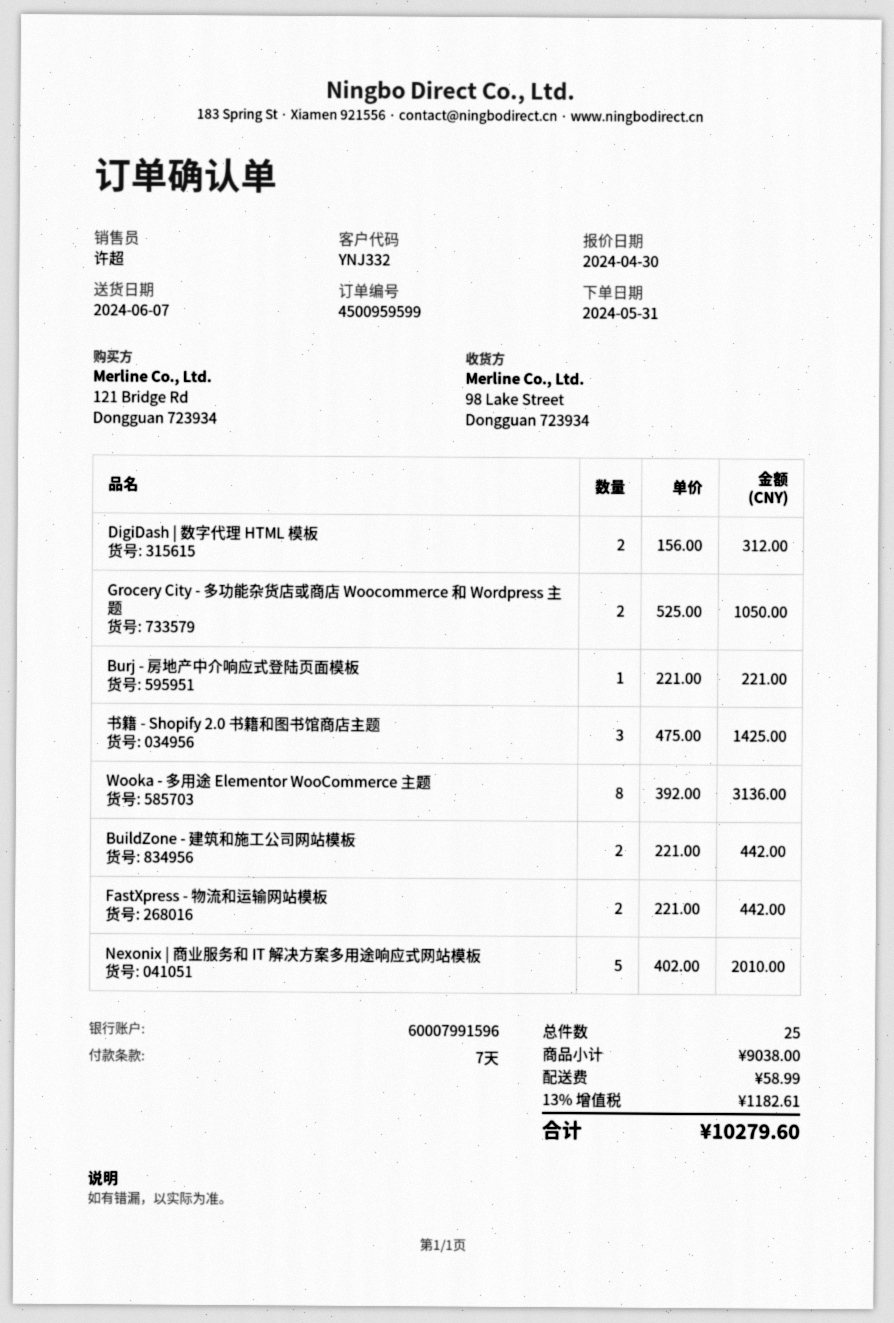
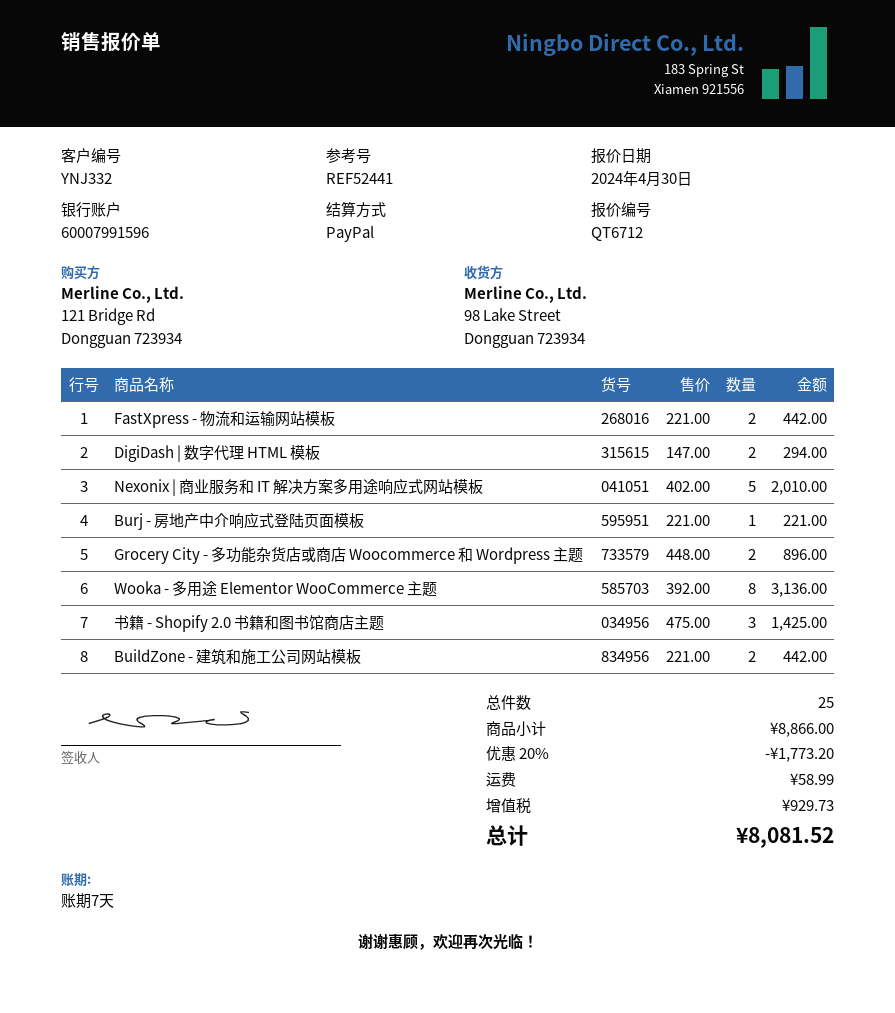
DigiDash | 数字代理 HTML 模板: 2 x 156.00 = 312.00 -> 2 x 147.00 = 294.00
Grocery City - 多功能杂货店或商店 Woocommerce 和 Wordpress 主题: 2 x 525.00 = 1050.00 -> 2 x 448.00 = 896.00
subtotal: 9038.00 -> 8866.00
discount: none -> 20% = 1773.20
tax: 1182.61 -> 929.73
total: 10279.60 -> 8081.52

